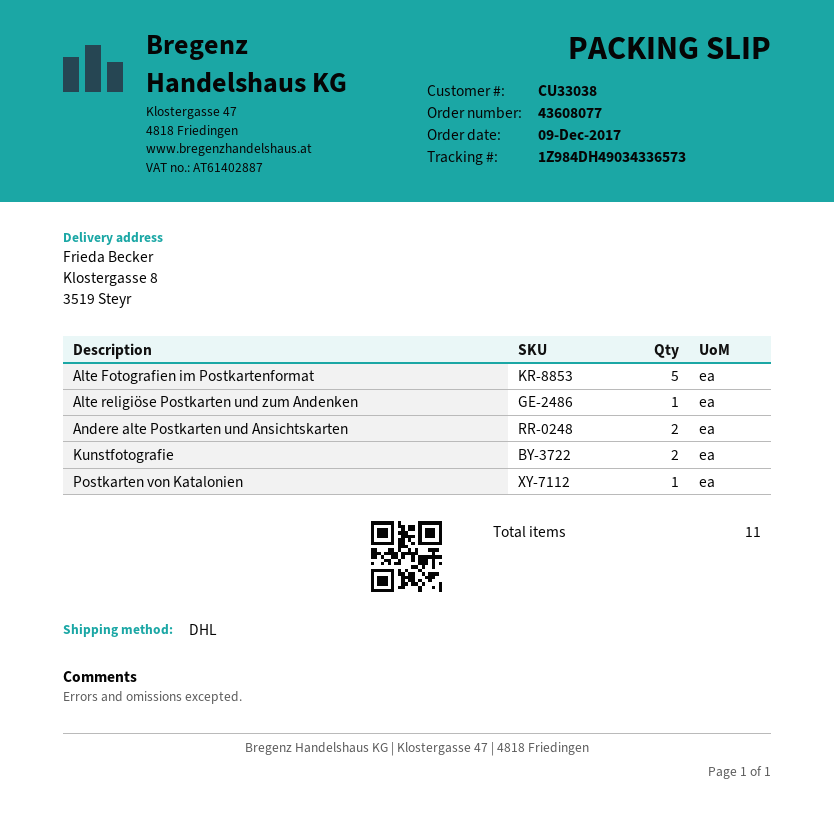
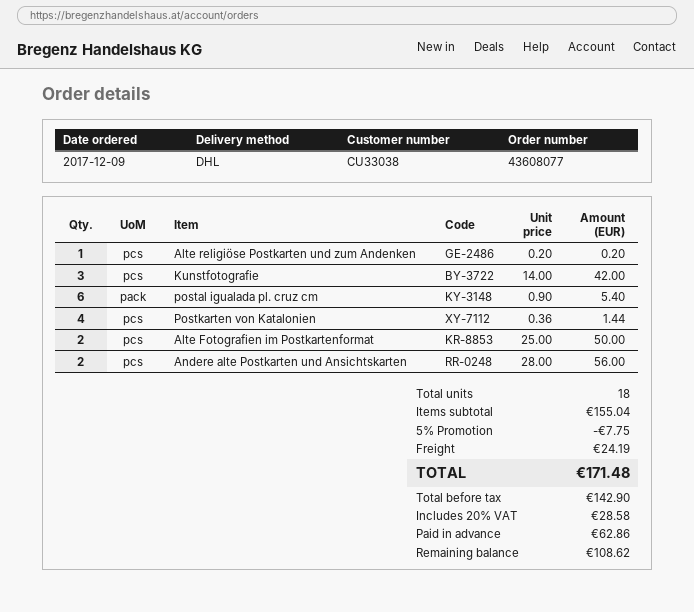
Alte Fotografien im Postkartenformat: 5 -> 2
Kunstfotografie: 2 -> 3
Postkarten von Katalonien: 1 -> 4
postal igualada pl. cruz cm: none -> 6
total quantity: 11 -> 18

